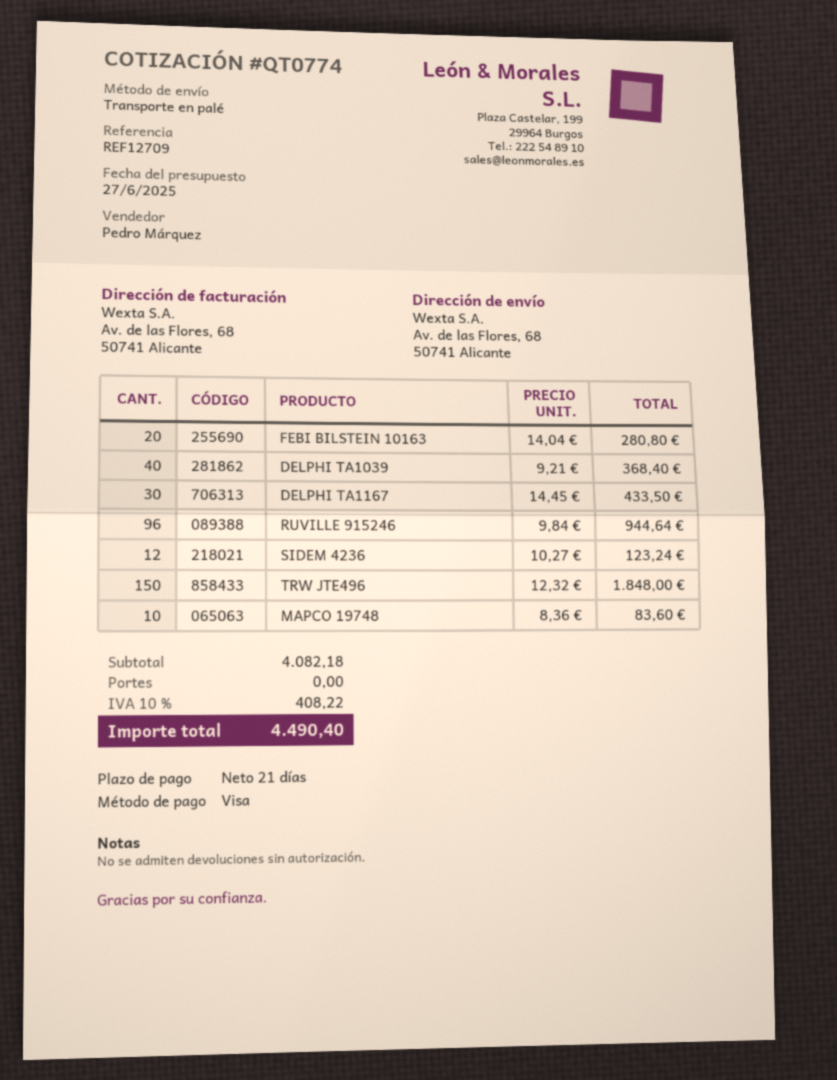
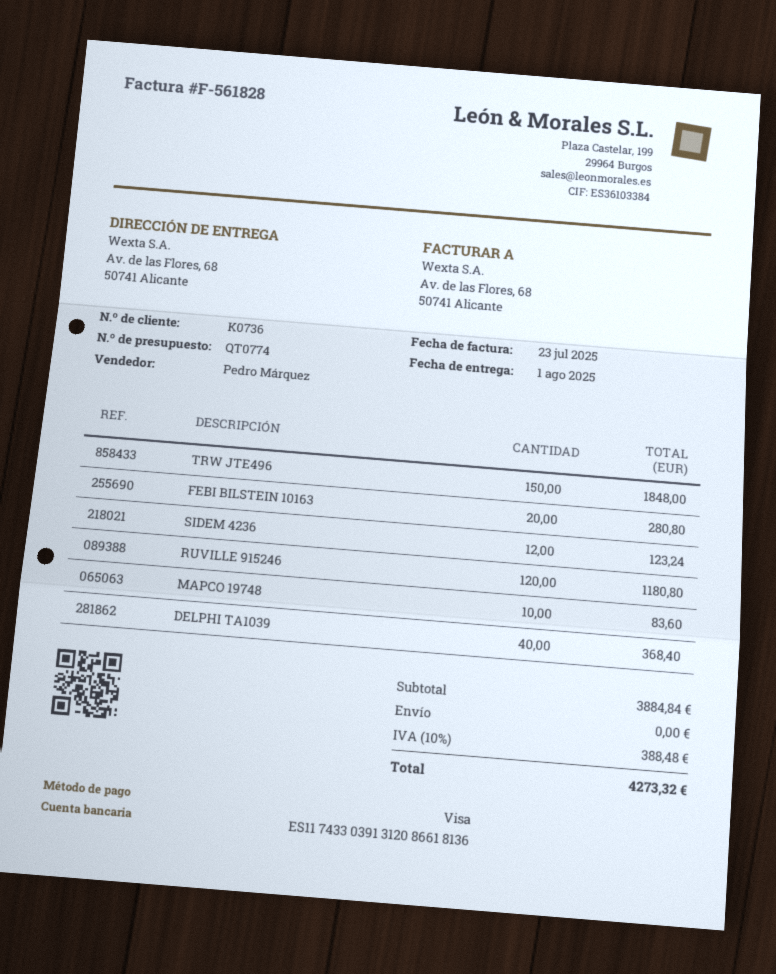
DELPHI TA1167: 30 for 433.50 -> none
RUVILLE 915246: 96 for 944.64 -> 120 for 1180.80
subtotal: 4082.18 -> 3884.84
tax: 10% = 408.22 -> 10% = 388.48
total: 4490.40 -> 4273.32

